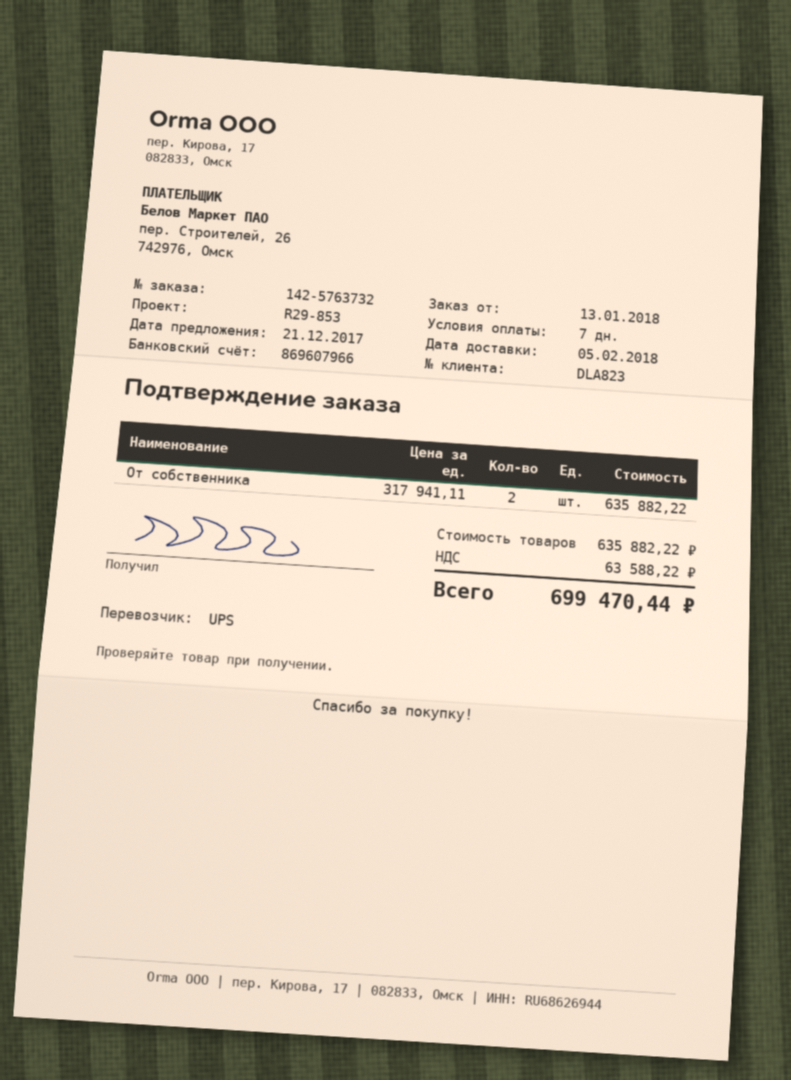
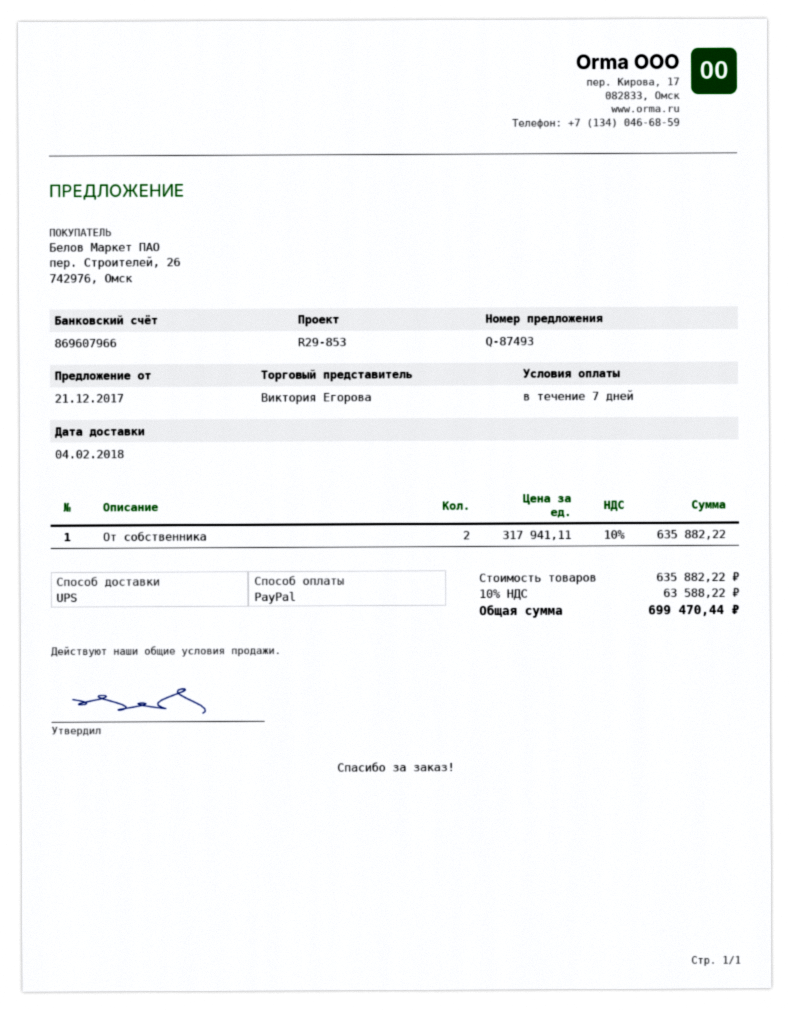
delivery date: 2018-02-05 -> 2018-02-04

